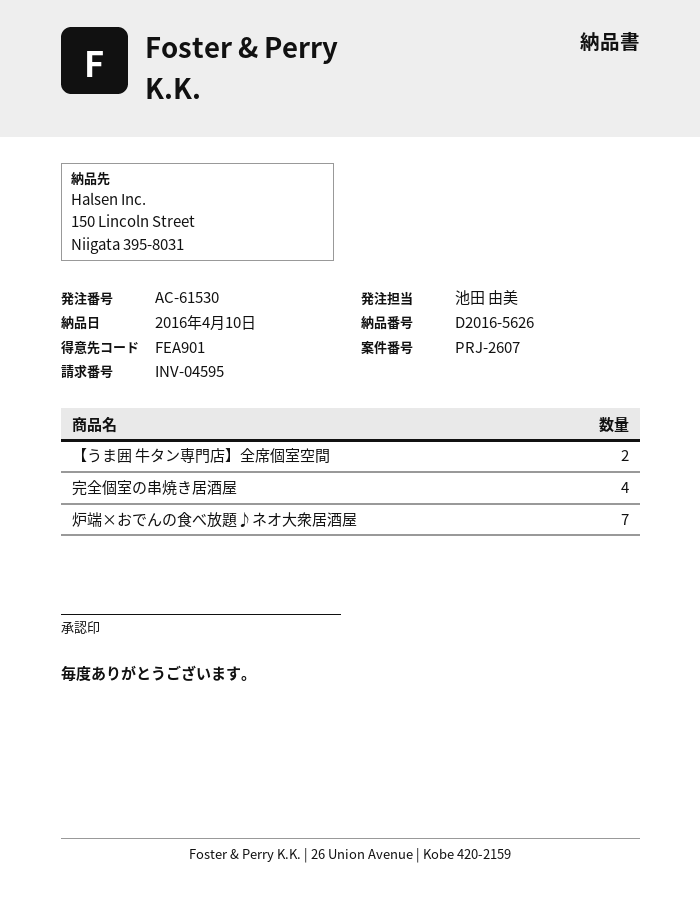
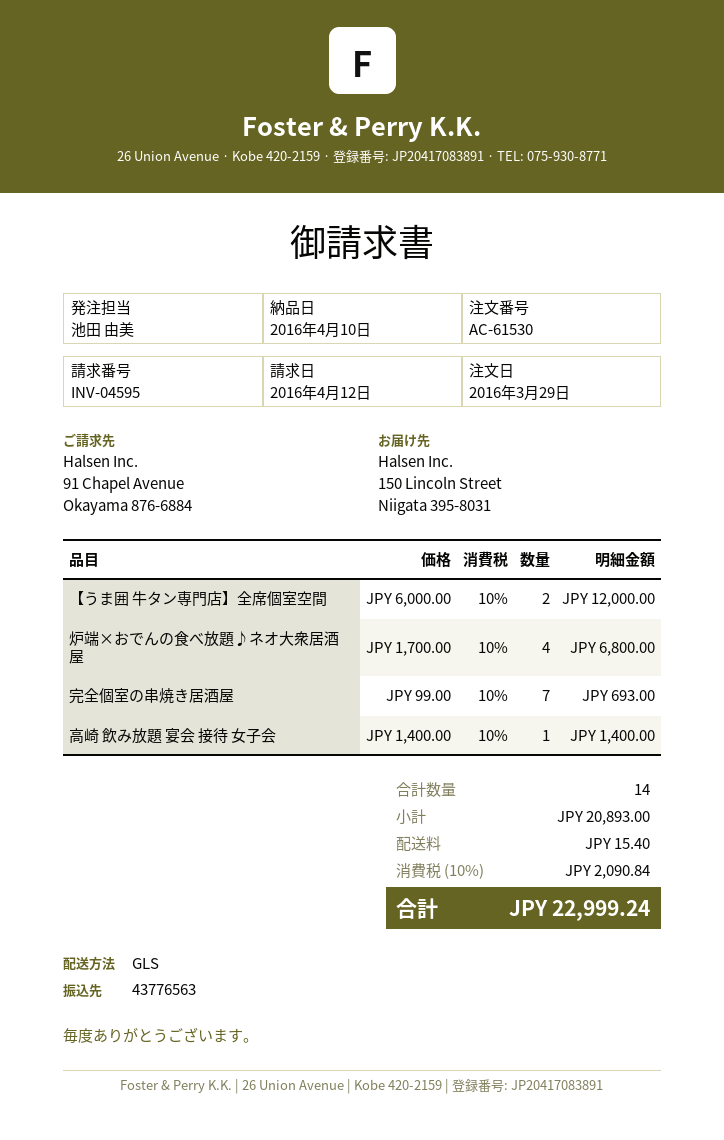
完全個室の串焼き居酒屋: 4 -> 7
炉端×おでんの食べ放題♪ネオ大衆居酒屋: 7 -> 4
高崎 飲み放題 宴会 接待 女子会: none -> 1

